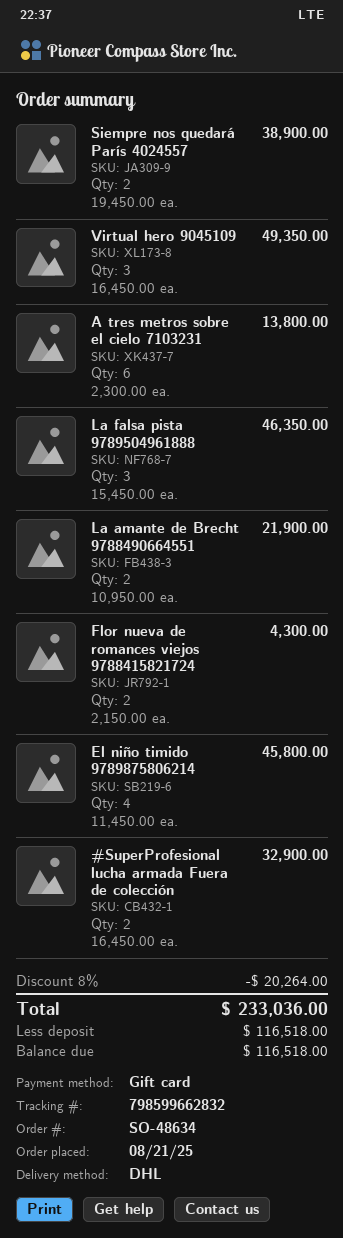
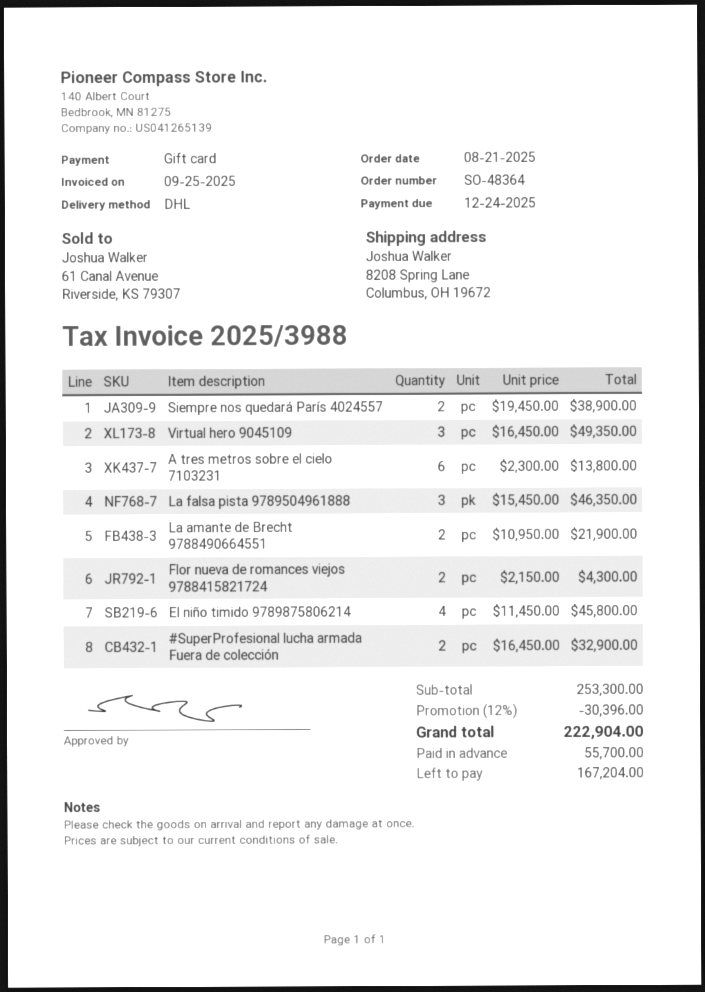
order number: SO-48634 -> SO-48364
discount: 8% = 20264.00 -> 12% = 30396.00
total: 233036.00 -> 222904.00
deposit: 116518.00 -> 55700.00
balance: 116518.00 -> 167204.00

